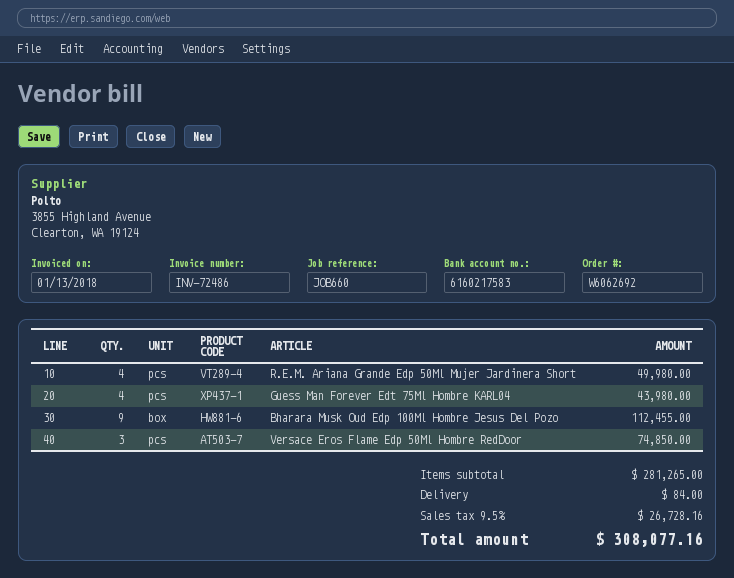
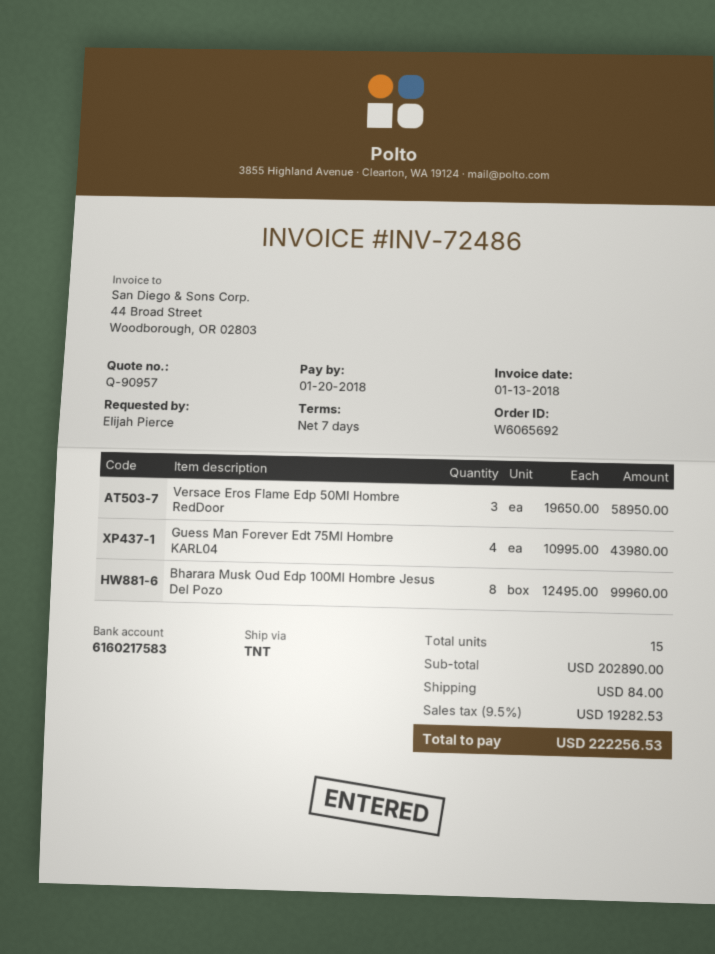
order number: W6062692 -> W6065692
R.E.M. Ariana Grande Edp 50Ml Mujer Jardinera Short: 4 for 49980.00 -> none
Bharara Musk Oud Edp 100Ml Hombre Jesus Del Pozo: 9 for 112455.00 -> 8 for 99960.00
Versace Eros Flame Edp 50Ml Hombre RedDoor: 3 for 74850.00 -> 3 for 58950.00
subtotal: 281265.00 -> 202890.00
tax: 9.5% = 26728.16 -> 9.5% = 19282.53
total: 308077.16 -> 222256.53

